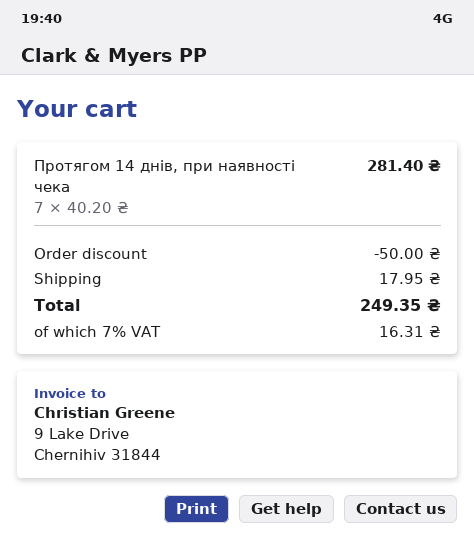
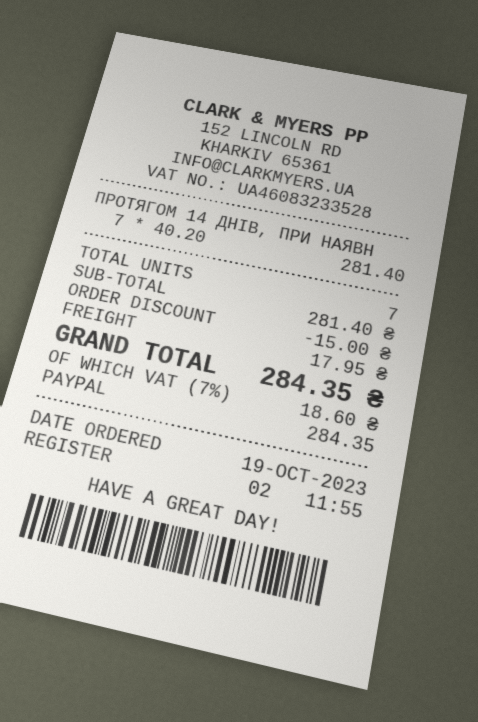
discount: 50.00 -> 15.00
tax: 7% = 16.31 -> 7% = 18.60
total: 249.35 -> 284.35

